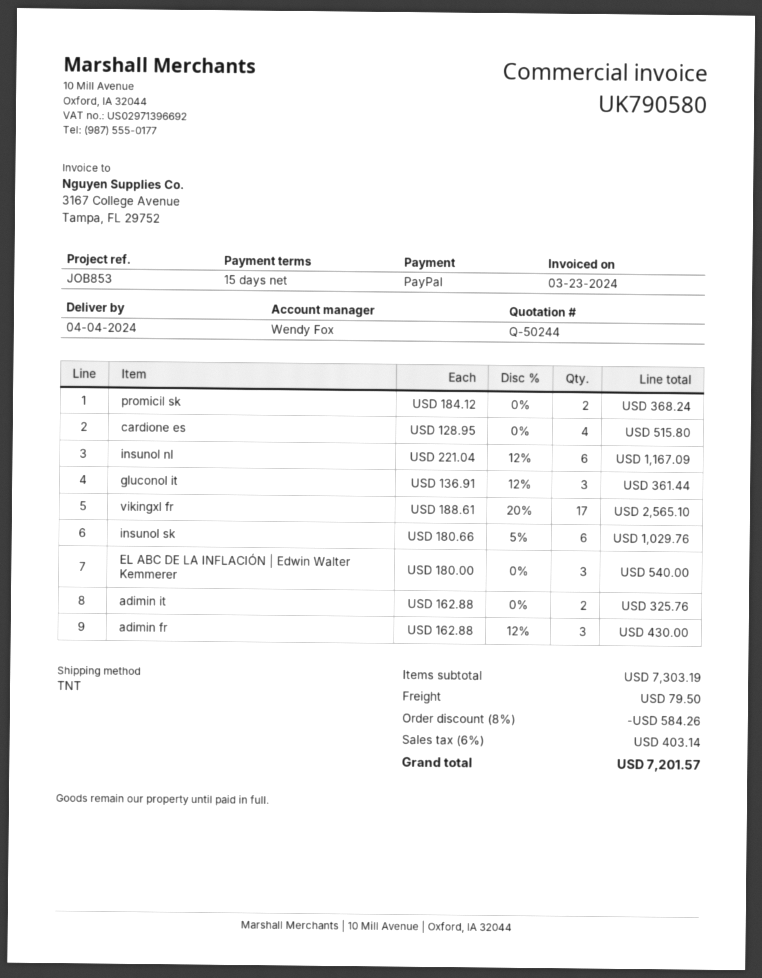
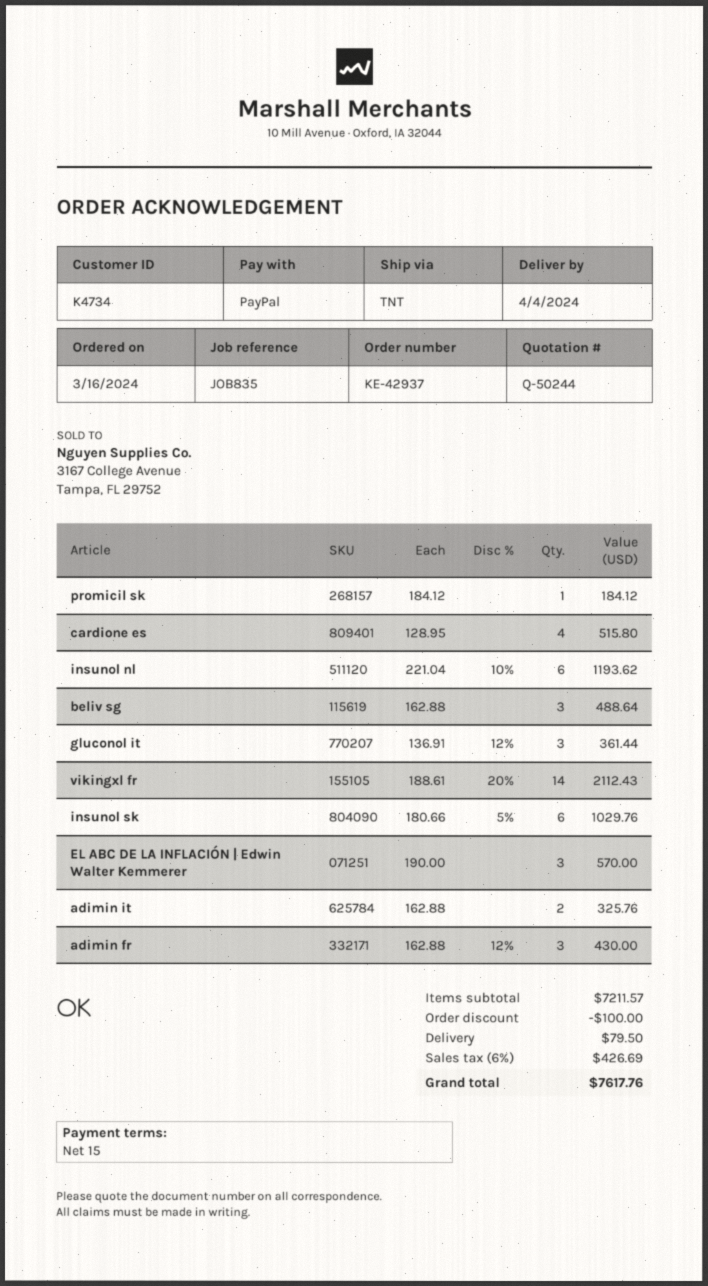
reference: JOB853 -> JOB835
promicil sk: 2 x 184.12 = 368.24 -> 1 x 184.12 = 184.12
insunol nl: 6 x 221.04 - 12% = 1167.09 -> 6 x 221.04 - 10% = 1193.62
vikingxl fr: 17 x 188.61 - 20% = 2565.10 -> 14 x 188.61 - 20% = 2112.43
EL ABC DE LA INFLACIÓN | Edwin Walter Kemmerer: 3 x 180.00 = 540.00 -> 3 x 190.00 = 570.00
beliv sg: none -> 3 x 162.88 = 488.64
subtotal: 7303.19 -> 7211.57
discount: 584.26 -> 100.00
tax: 6% = 403.14 -> 6% = 426.69
total: 7201.57 -> 7617.76

